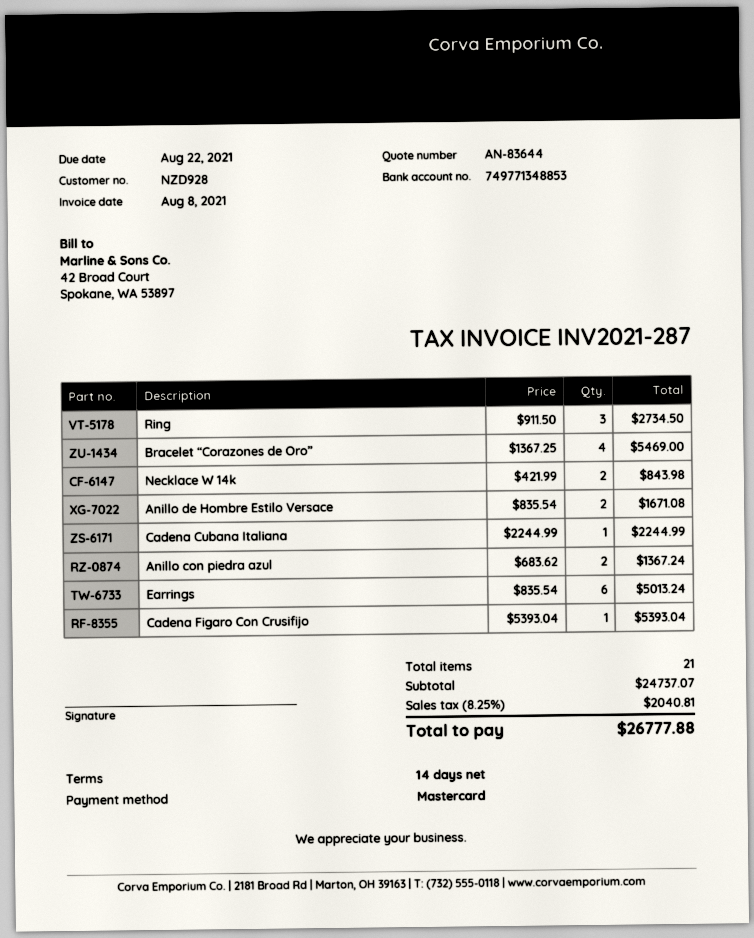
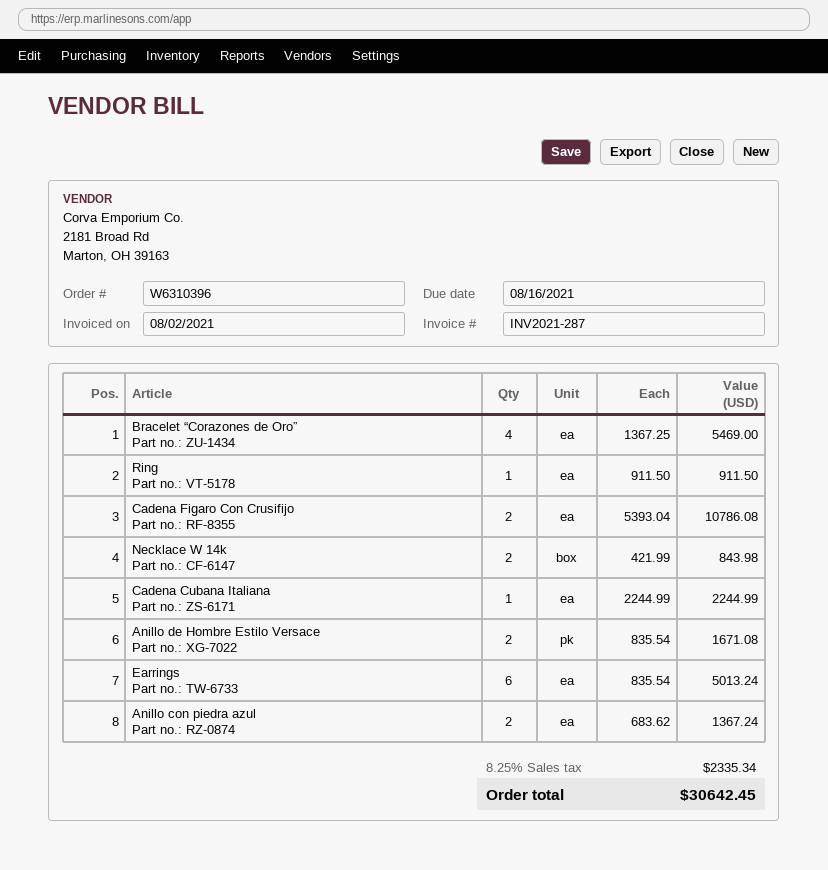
invoice date: 2021-08-08 -> 2021-08-02
due date: 2021-08-22 -> 2021-08-16
Ring: 3 x 911.50 = 2734.50 -> 1 x 911.50 = 911.50
Cadena Figaro Con Crusifijo: 1 x 5393.04 = 5393.04 -> 2 x 5393.04 = 10786.08
tax: 8.25% = 2040.81 -> 8.25% = 2335.34
total: 26777.88 -> 30642.45

